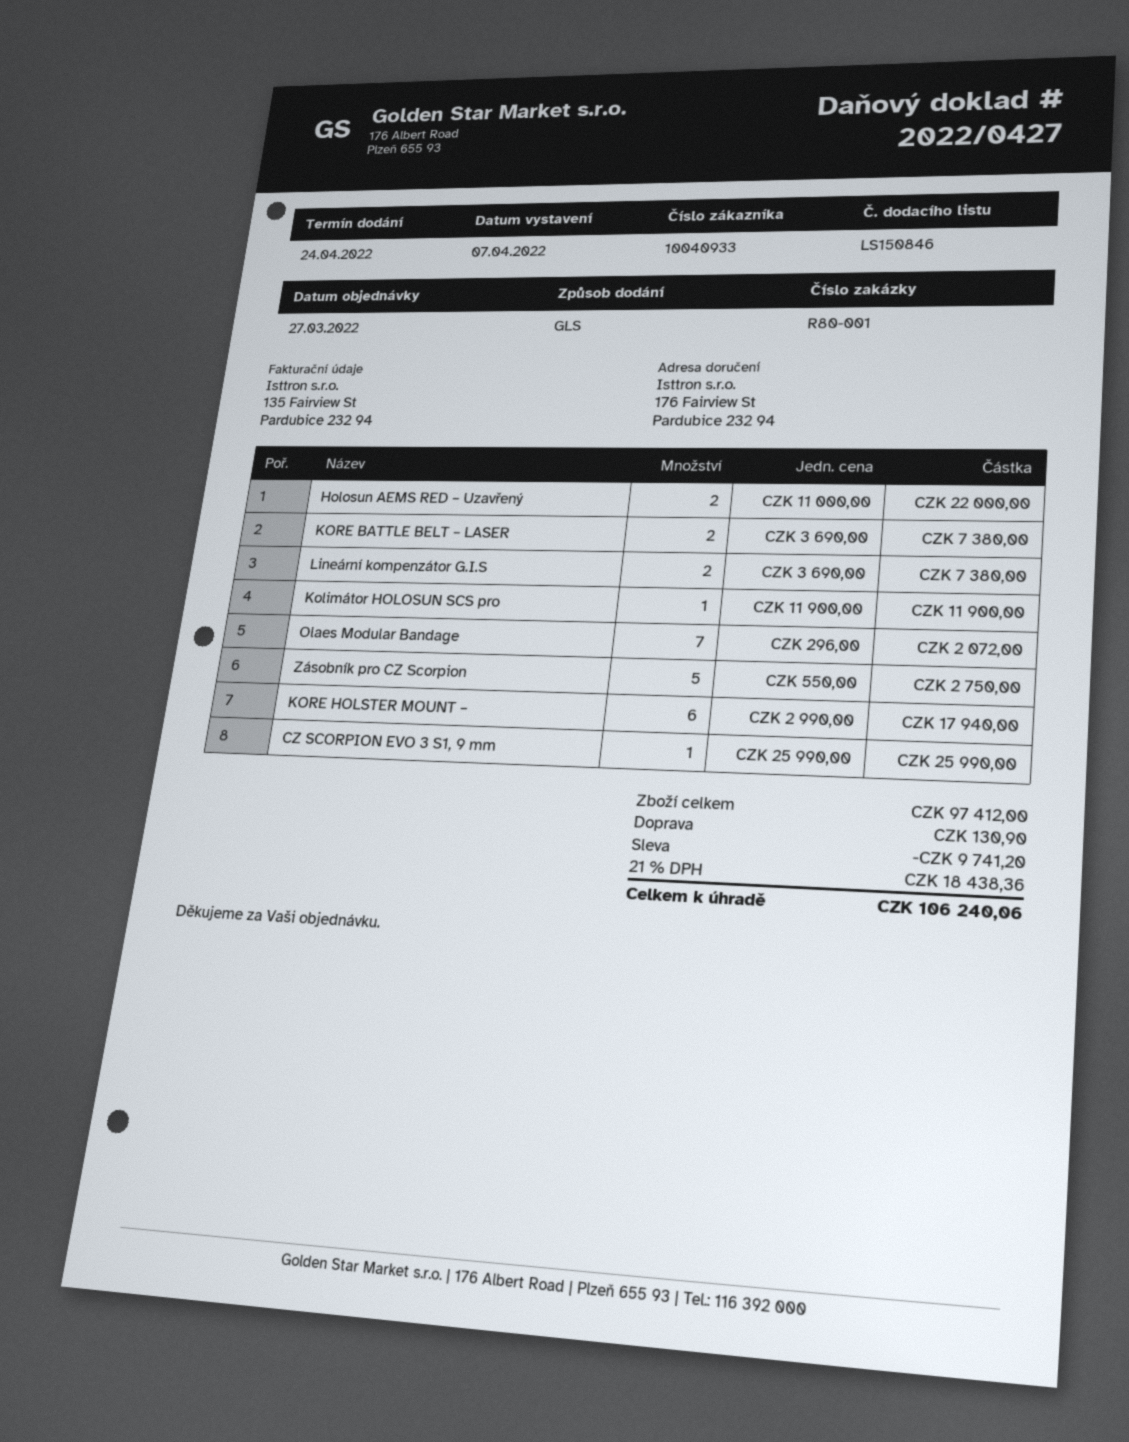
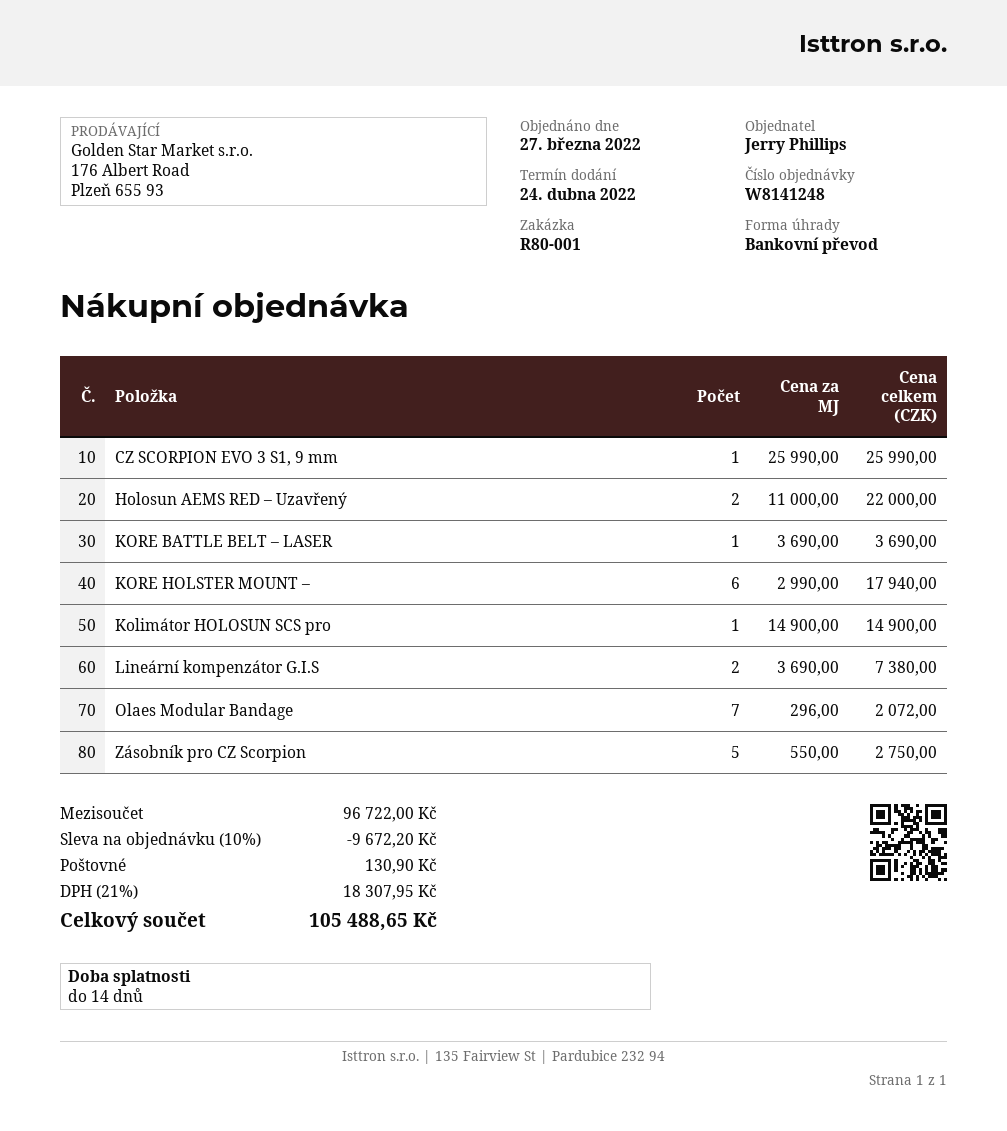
KORE BATTLE BELT – LASER: 2 x 3690.00 = 7380.00 -> 1 x 3690.00 = 3690.00
Kolimátor HOLOSUN SCS pro: 1 x 11900.00 = 11900.00 -> 1 x 14900.00 = 14900.00
subtotal: 97412.00 -> 96722.00
discount: 9741.20 -> 9672.20
tax: 21% = 18438.36 -> 21% = 18307.95
total: 106240.06 -> 105488.65

